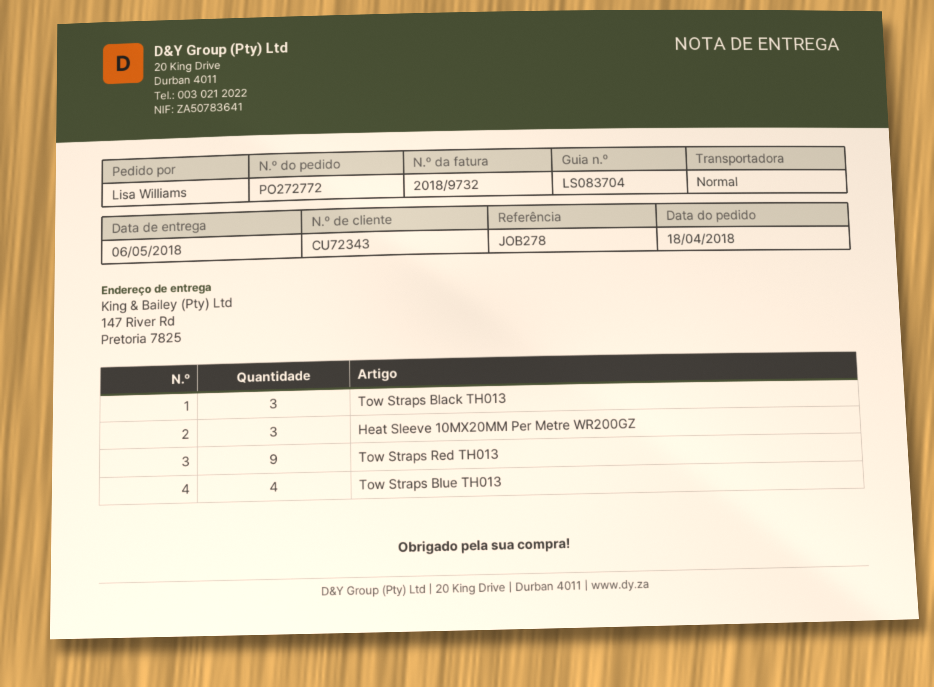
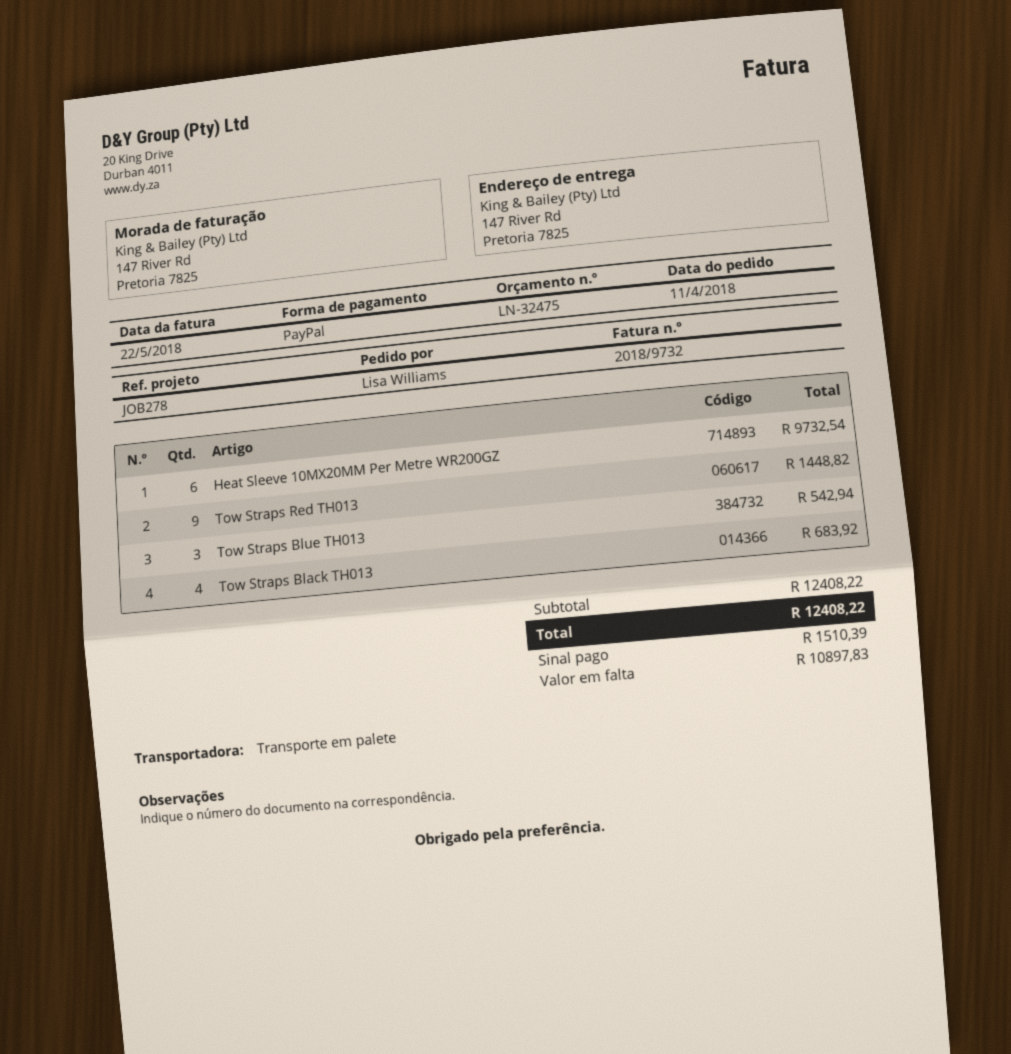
order date: 2018-04-18 -> 2018-04-11
shipping method: standard -> pallet freight
Tow Straps Black TH013: 3 -> 4
Heat Sleeve 10MX20MM Per Metre WR200GZ: 3 -> 6
Tow Straps Blue TH013: 4 -> 3

